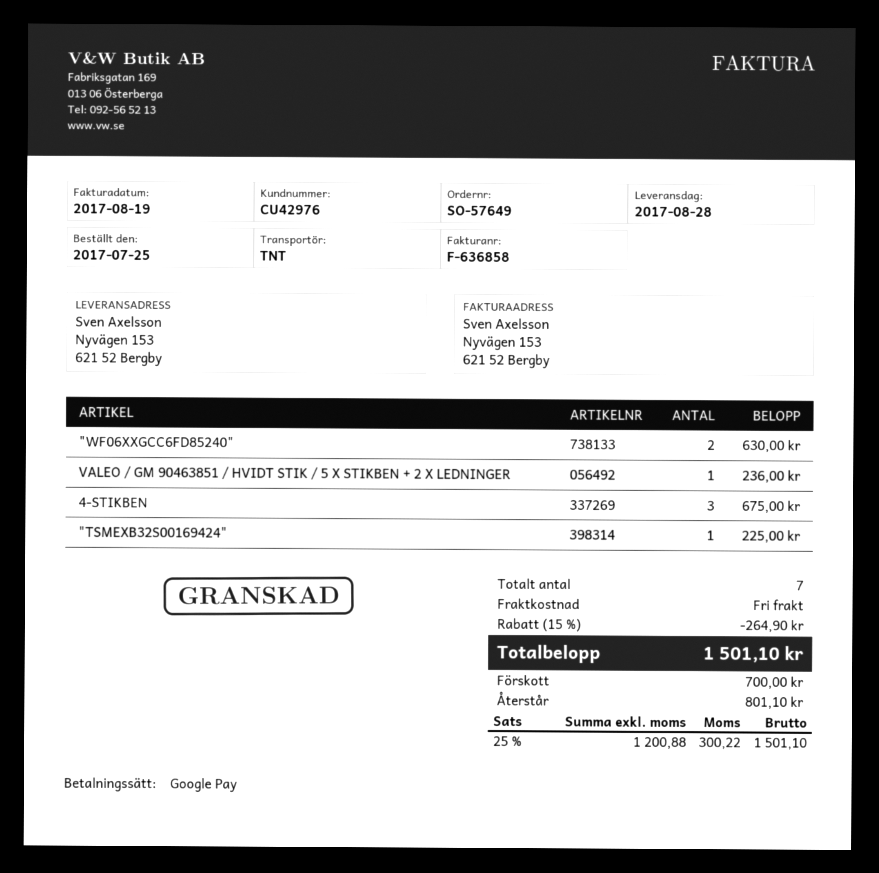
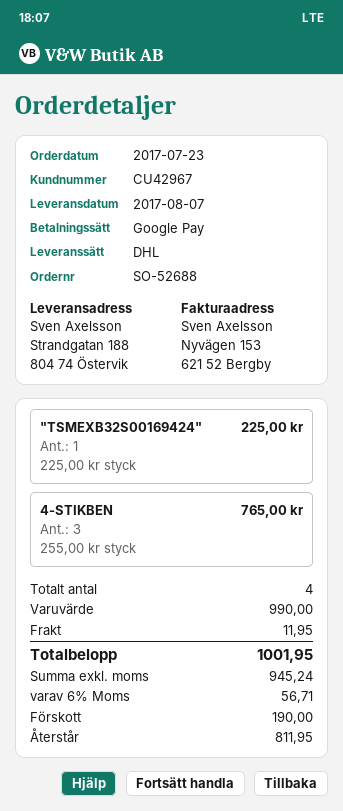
order number: SO-57649 -> SO-52688
order date: 2017-07-25 -> 2017-07-23
delivery date: 2017-08-28 -> 2017-08-07
customer number: CU42976 -> CU42967
shipping method: TNT -> DHL
ship to: Nyvägen 153, 621 52 Bergby -> Strandgatan 188, 804 74 Östervik
"WF06XXGCC6FD85240": 2 for 630.00 -> none
VALEO / GM 90463851 / HVIDT STIK / 5 X STIKBEN + 2 X LEDNINGER: 1 for 236.00 -> none
4-STIKBEN: 3 for 675.00 -> 3 for 765.00
total quantity: 7 -> 4
discount: 15% = 264.90 -> none
shipping: 0.00 -> 11.95
net: 1200.88 -> 945.24
tax: 25% = 300.22 -> 6% = 56.71
total: 1501.10 -> 1001.95
deposit: 700.00 -> 190.00
balance: 801.10 -> 811.95

